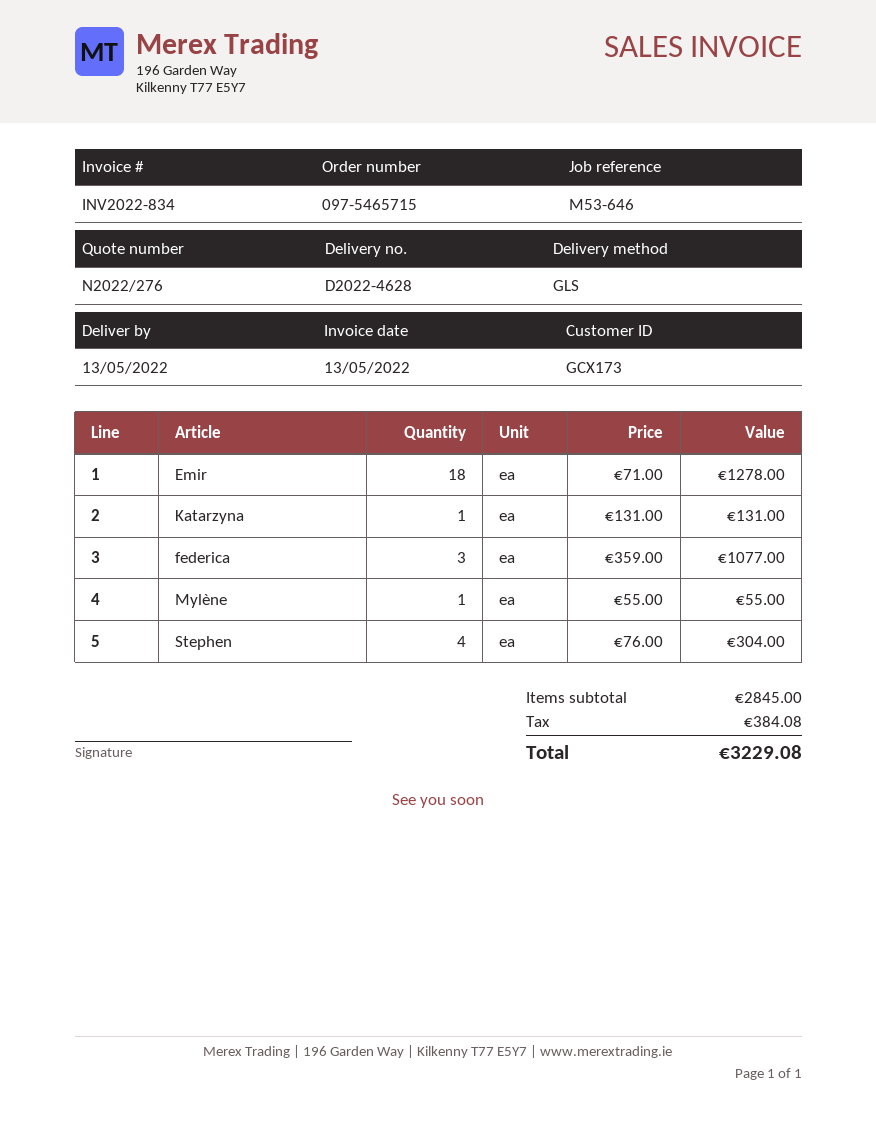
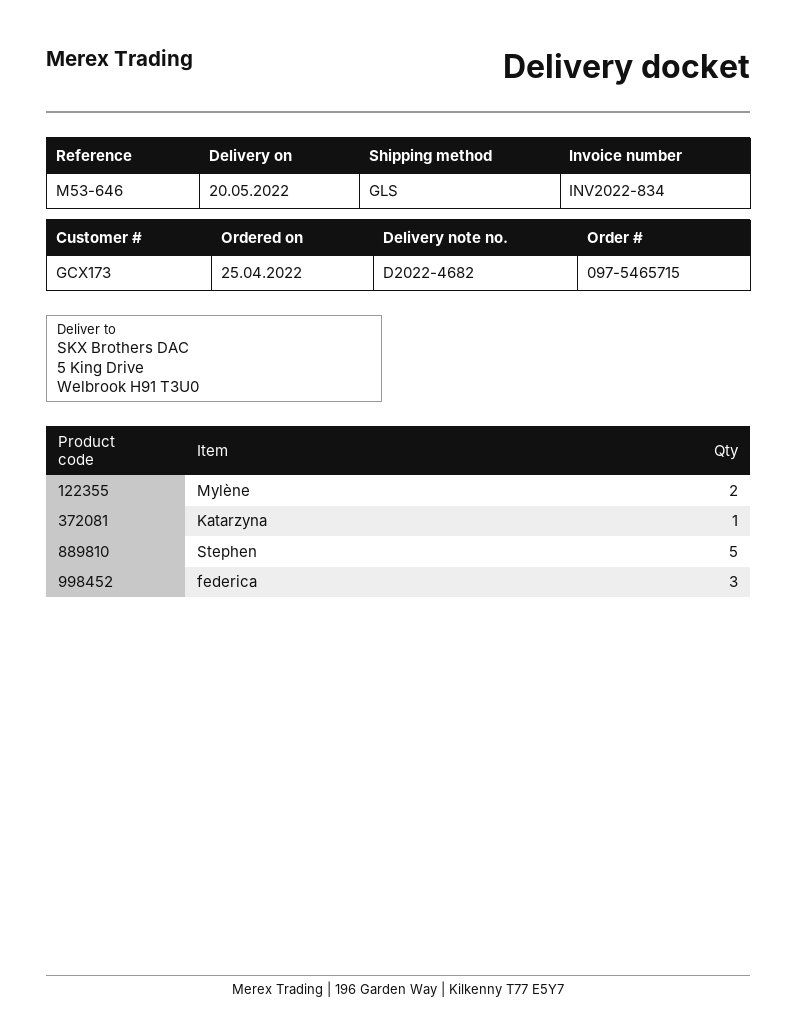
delivery note number: D2022-4628 -> D2022-4682
delivery date: 2022-05-13 -> 2022-05-20
Emir: 18 -> none
Mylène: 1 -> 2
Stephen: 4 -> 5

